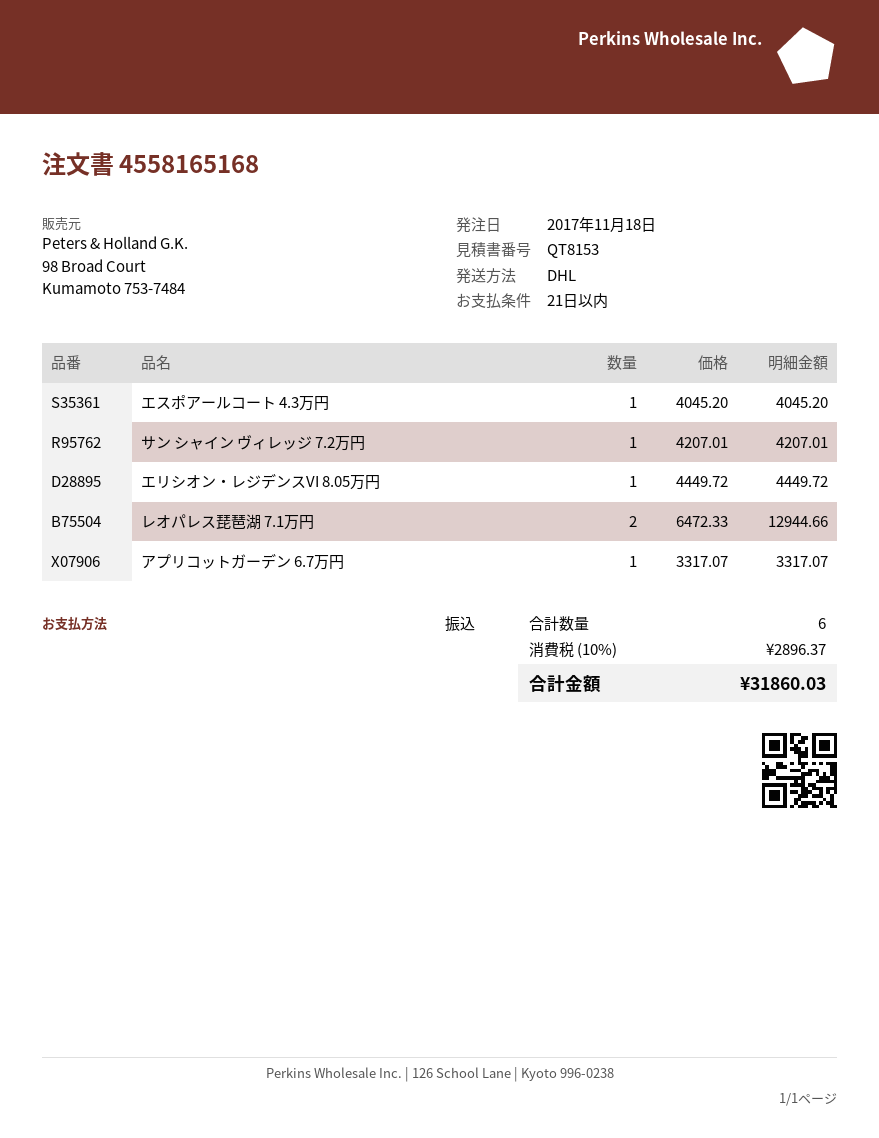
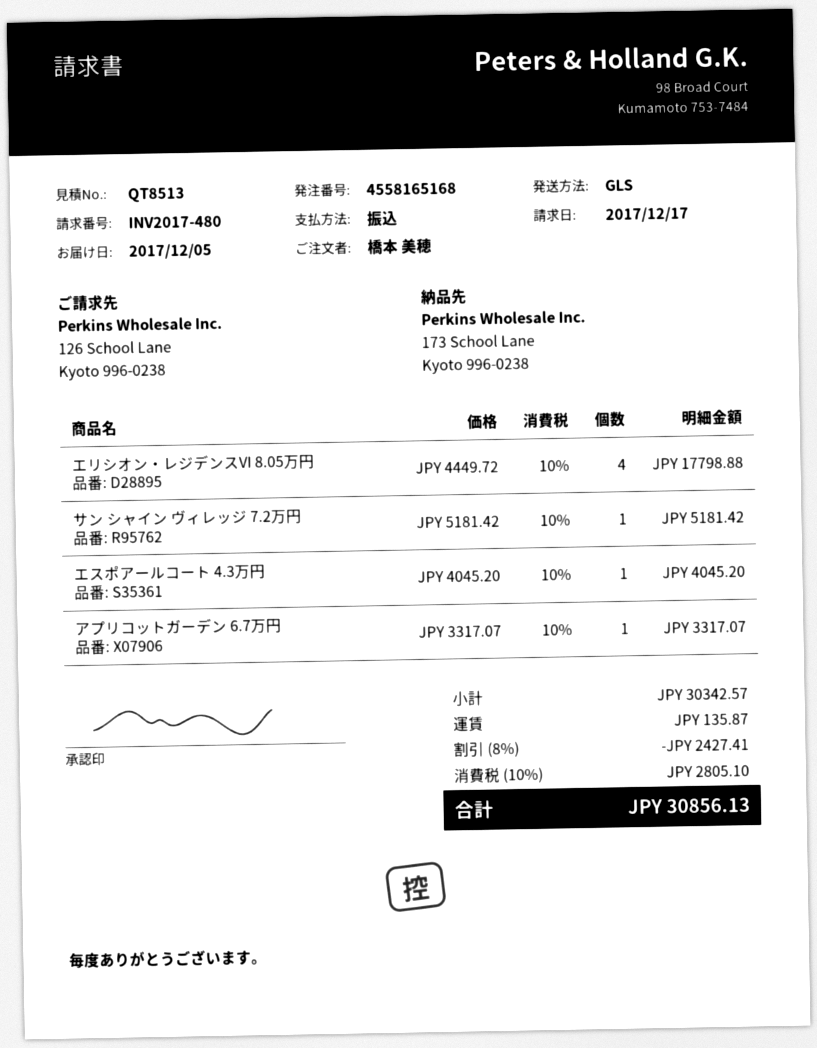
quote number: QT8153 -> QT8513
shipping method: DHL -> GLS
サン シャイン ヴィレッジ 7.2万円: 1 x 4207.01 = 4207.01 -> 1 x 5181.42 = 5181.42
エリシオン・レジデンスVI 8.05万円: 1 x 4449.72 = 4449.72 -> 4 x 4449.72 = 17798.88
レオパレス琵琶湖 7.1万円: 2 x 6472.33 = 12944.66 -> none
discount: none -> 8% = 2427.41
shipping: none -> 135.87
tax: 10% = 2896.37 -> 10% = 2805.10
total: 31860.03 -> 30856.13

